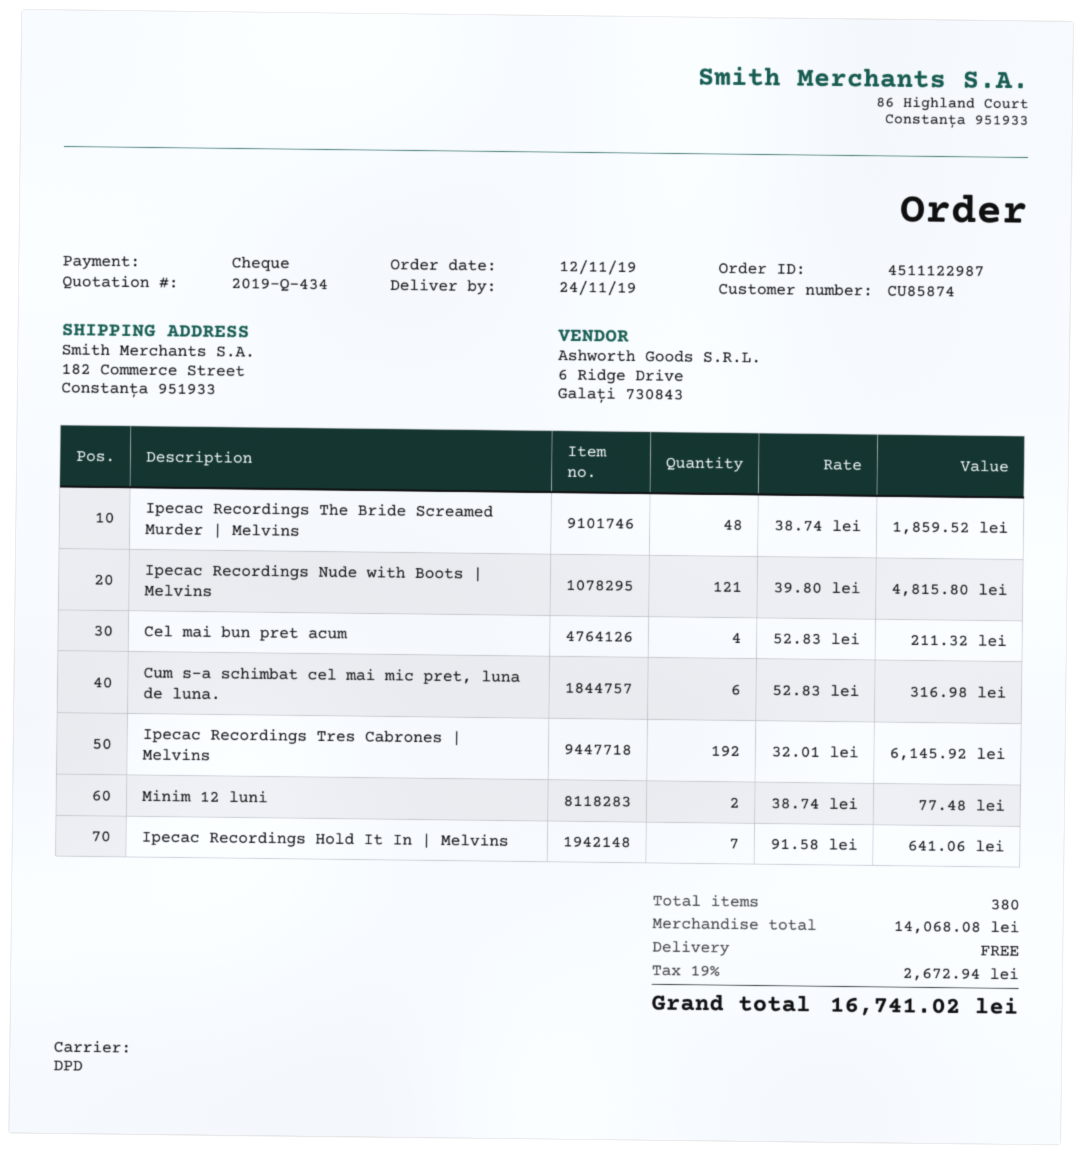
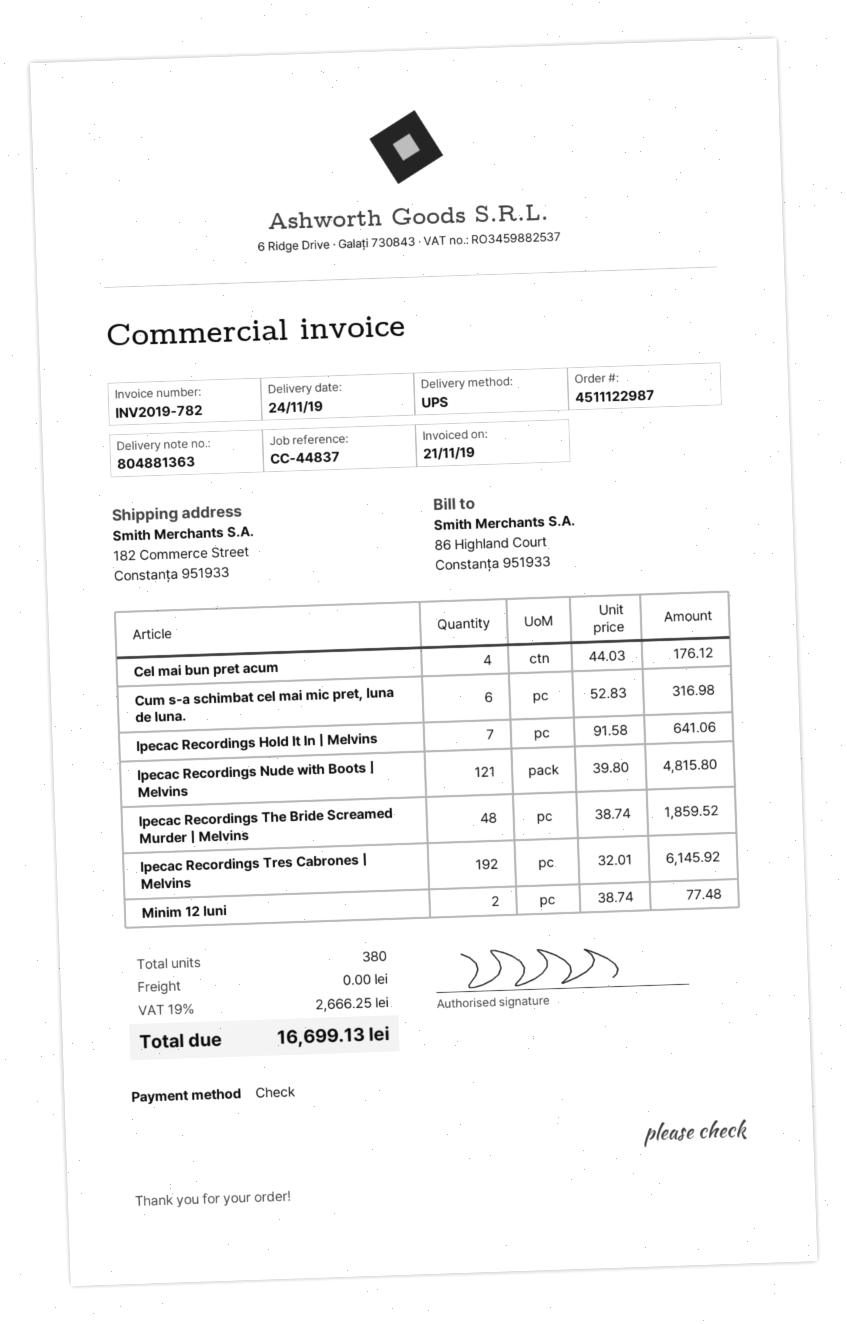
shipping method: DPD -> UPS
Cel mai bun pret acum: 4 x 52.83 = 211.32 -> 4 x 44.03 = 176.12
tax: 19% = 2672.94 -> 19% = 2666.25
total: 16741.02 -> 16699.13

